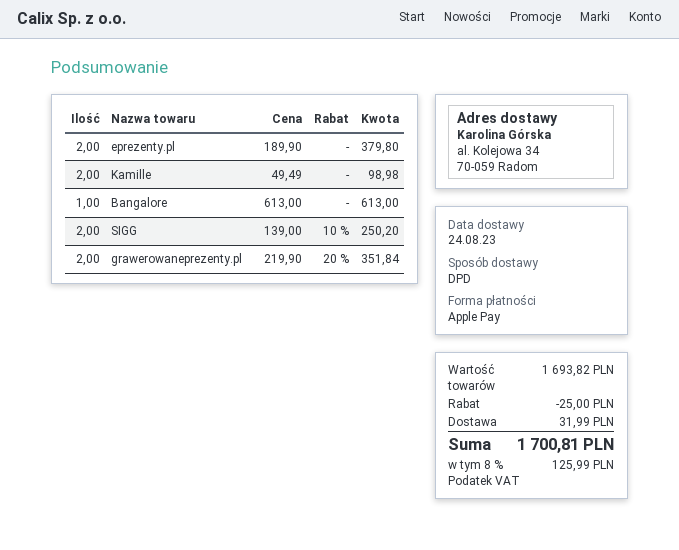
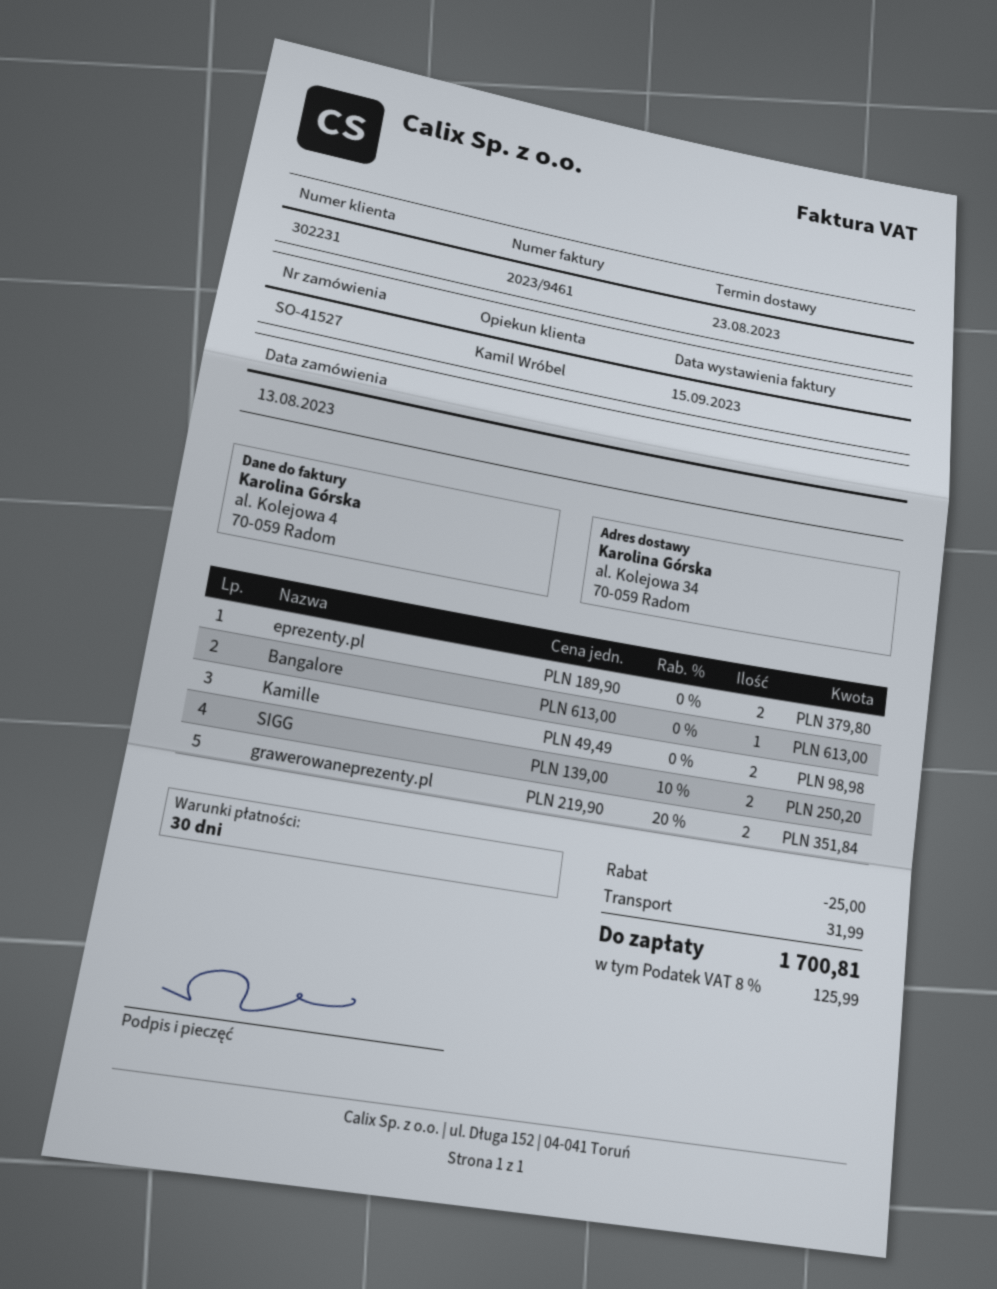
delivery date: 2023-08-24 -> 2023-08-23

